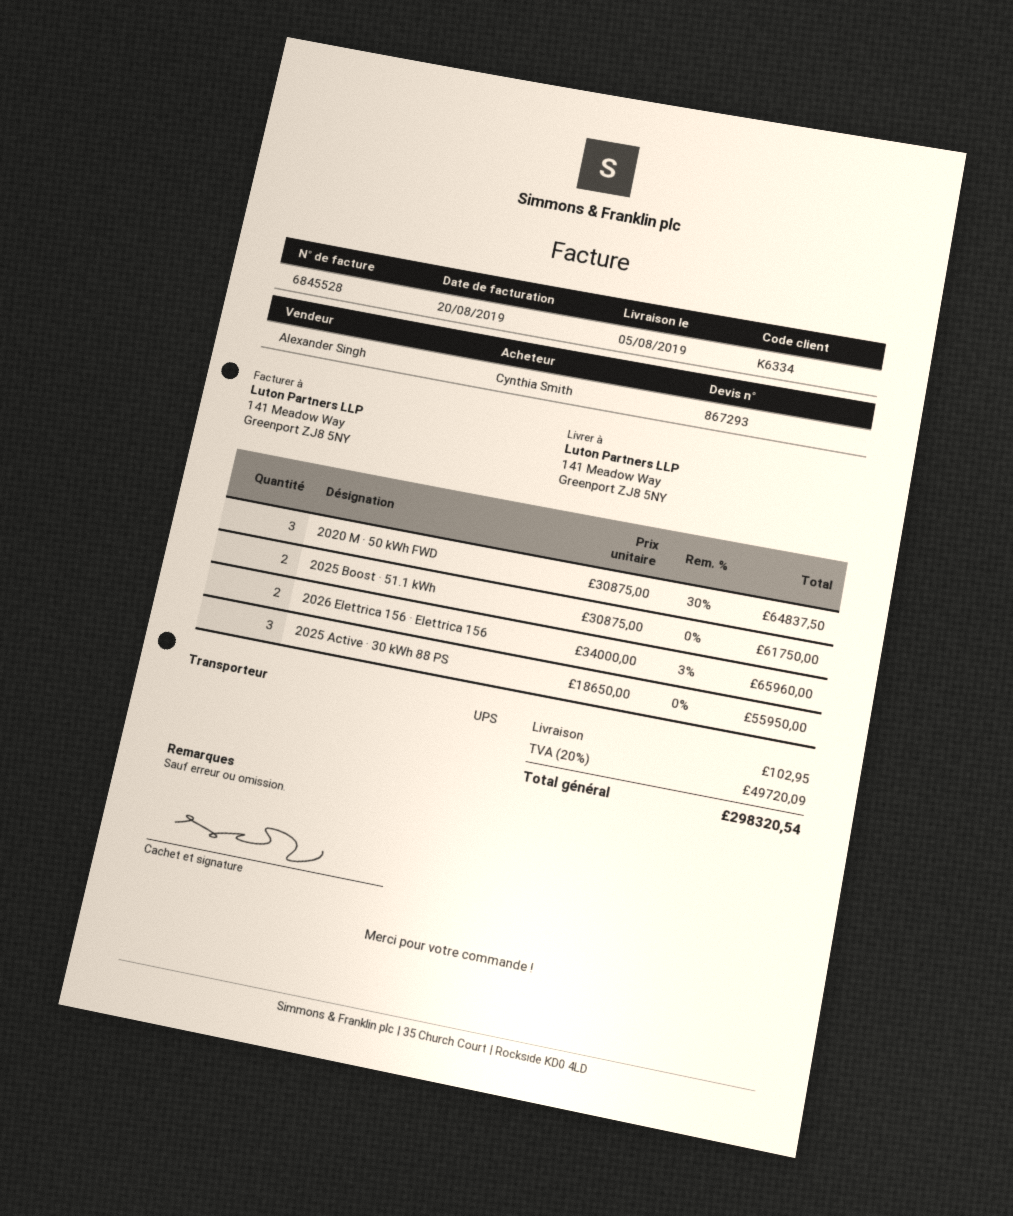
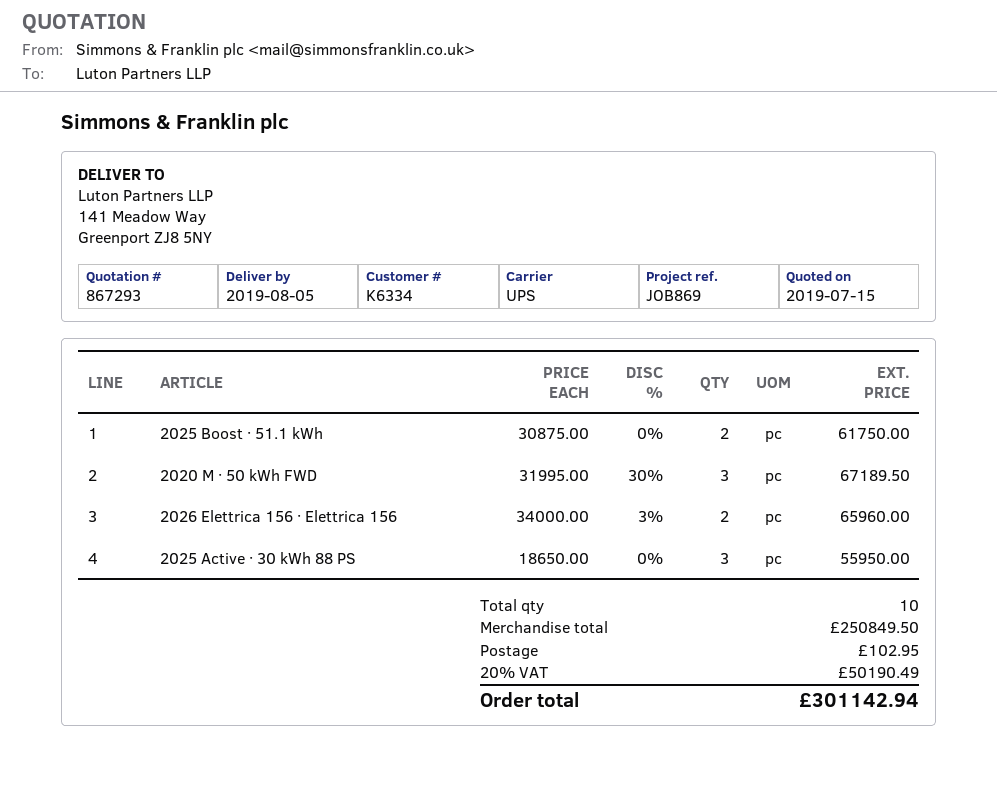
2020 M · 50 kWh FWD: 3 x 30875.00 - 30% = 64837.50 -> 3 x 31995.00 - 30% = 67189.50
tax: 20% = 49720.09 -> 20% = 50190.49
total: 298320.54 -> 301142.94

